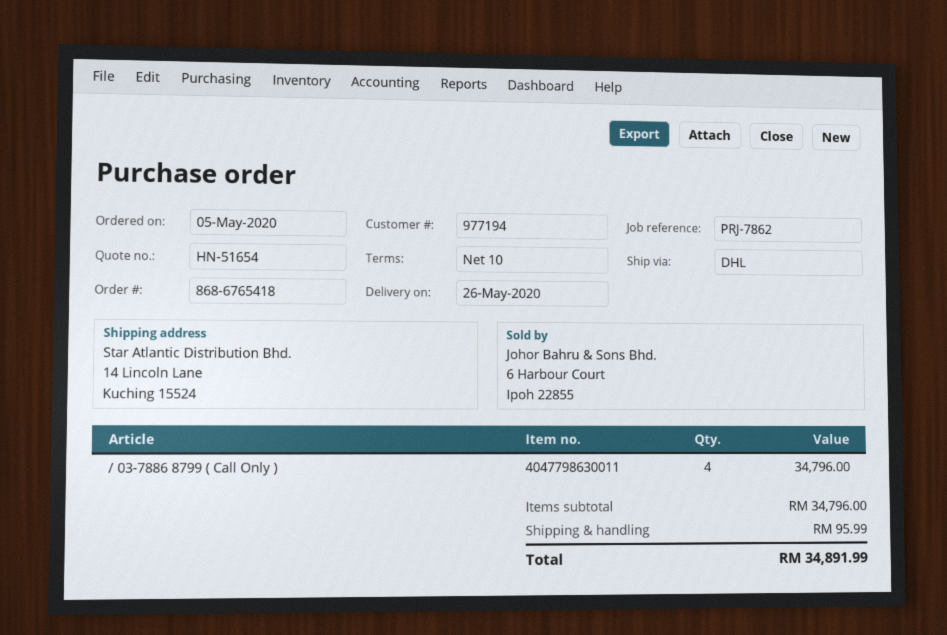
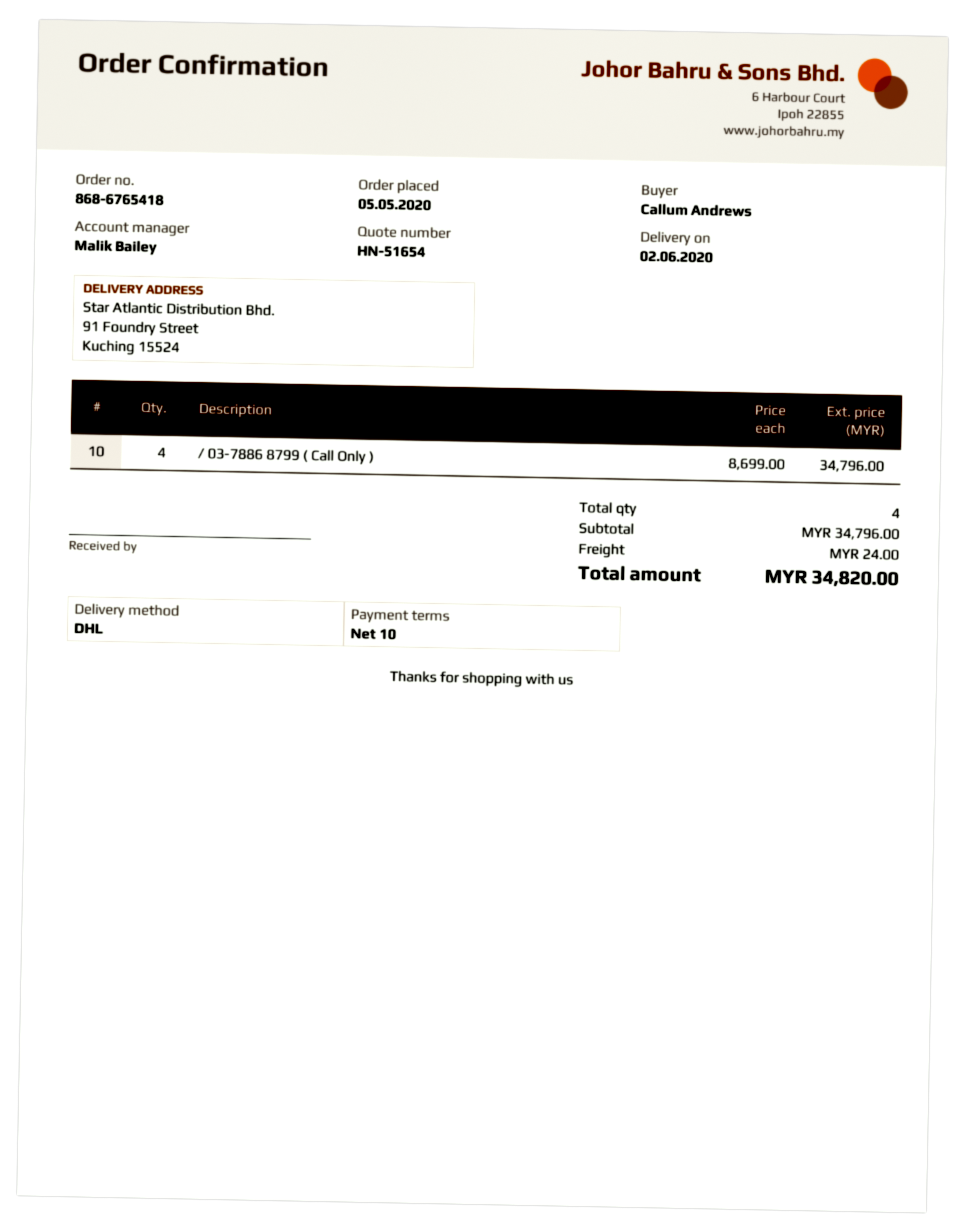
delivery date: 2020-05-26 -> 2020-06-02
ship to: 14 Lincoln Lane, Kuching 15524 -> 91 Foundry Street, Kuching 15524
shipping: 95.99 -> 24.00
total: 34891.99 -> 34820.00

